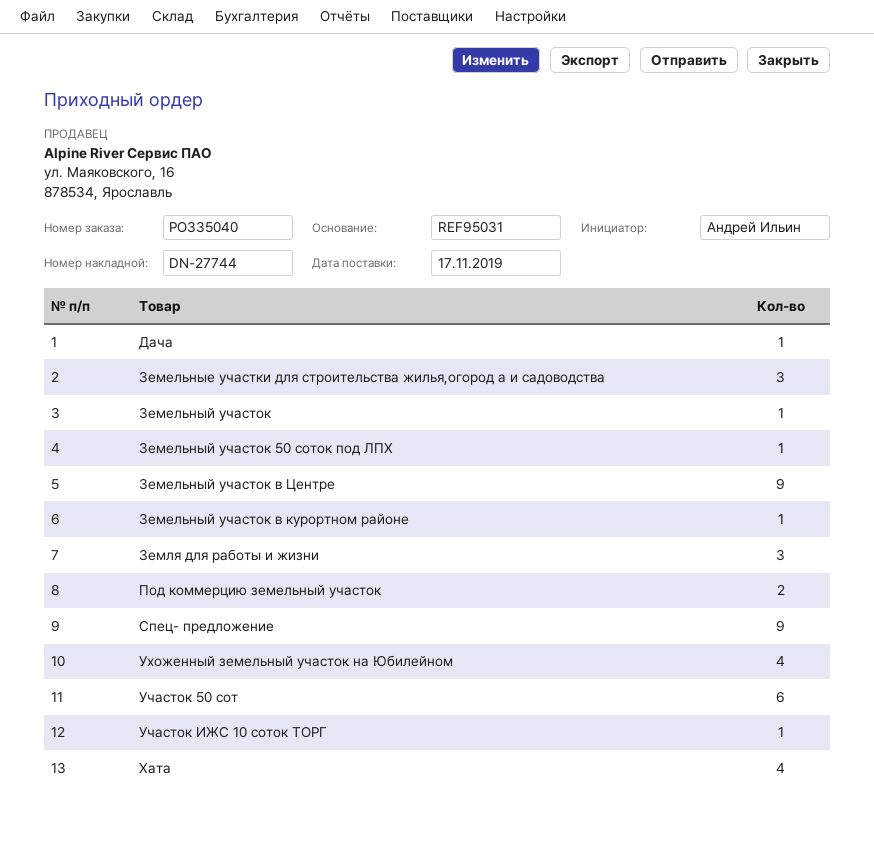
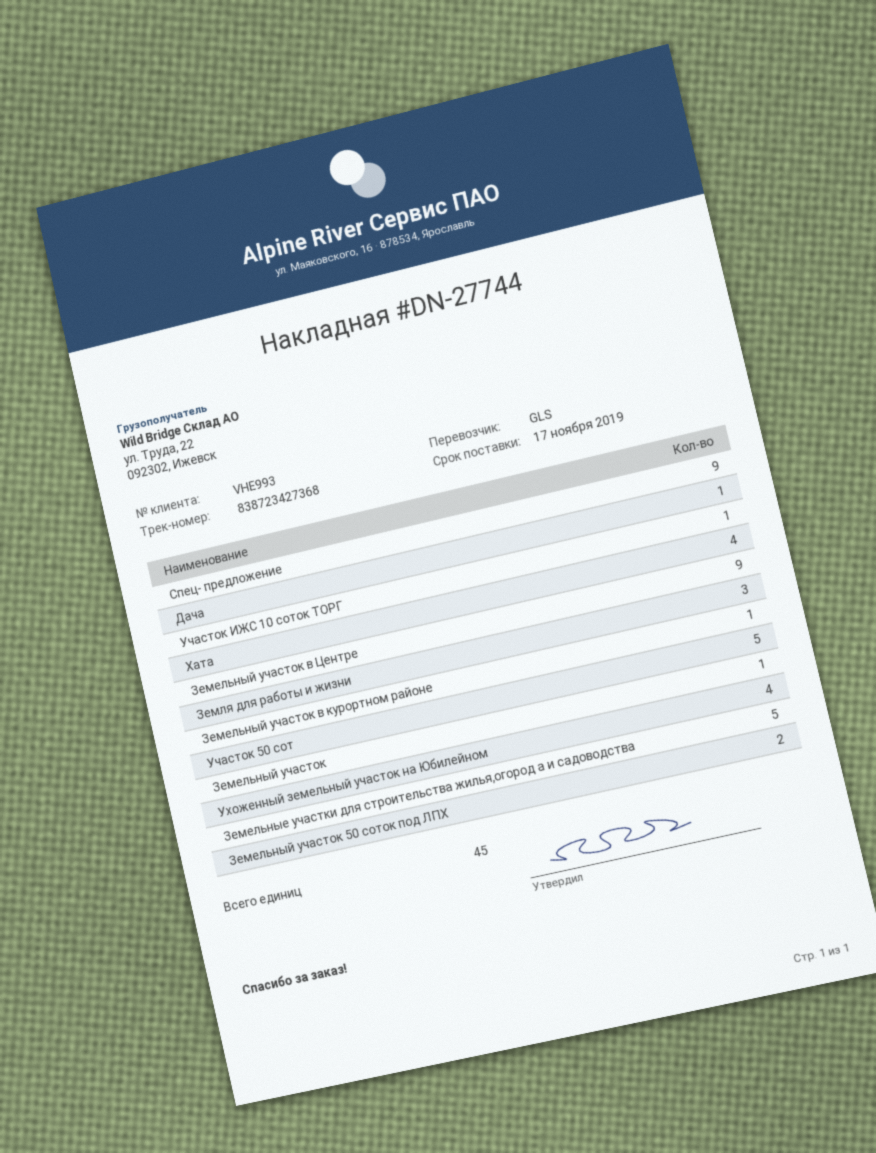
Земельные участки для строительства жилья,огород а и садоводства: 3 -> 5
Земельный участок 50 соток под ЛПХ: 1 -> 2
Под коммерцию земельный участок: 2 -> none
Участок 50 сот: 6 -> 5

